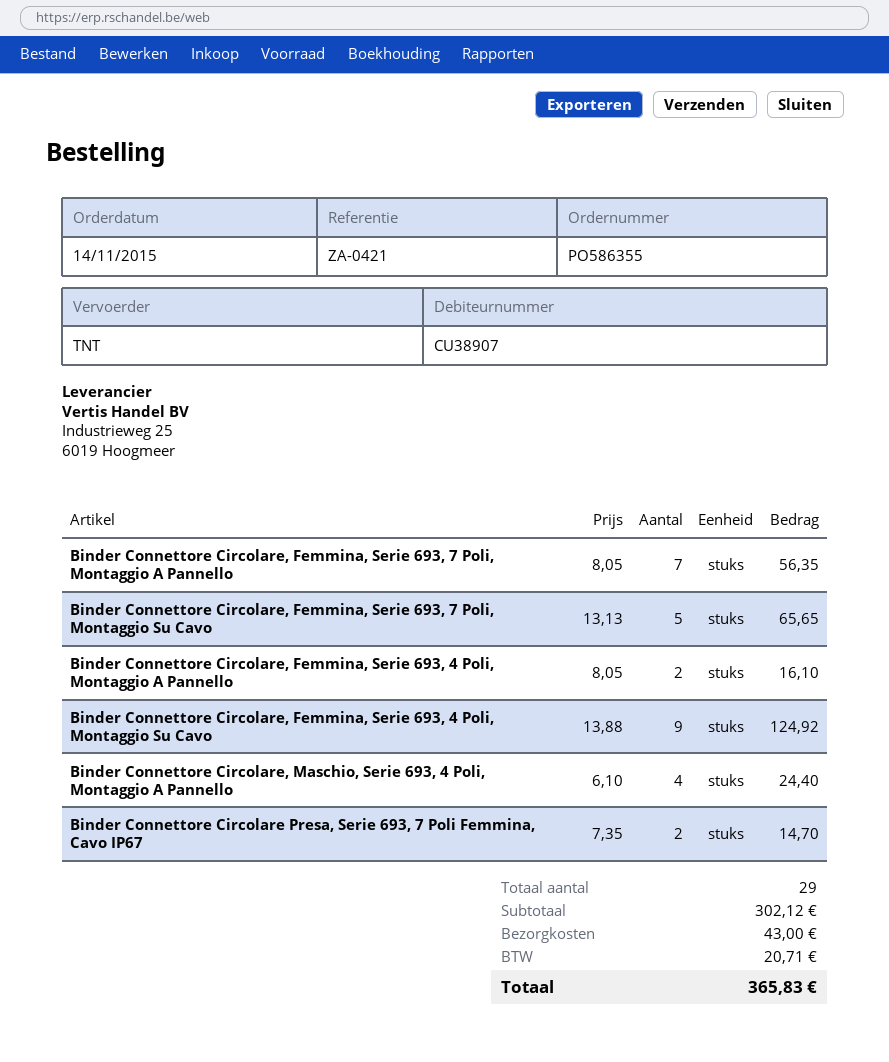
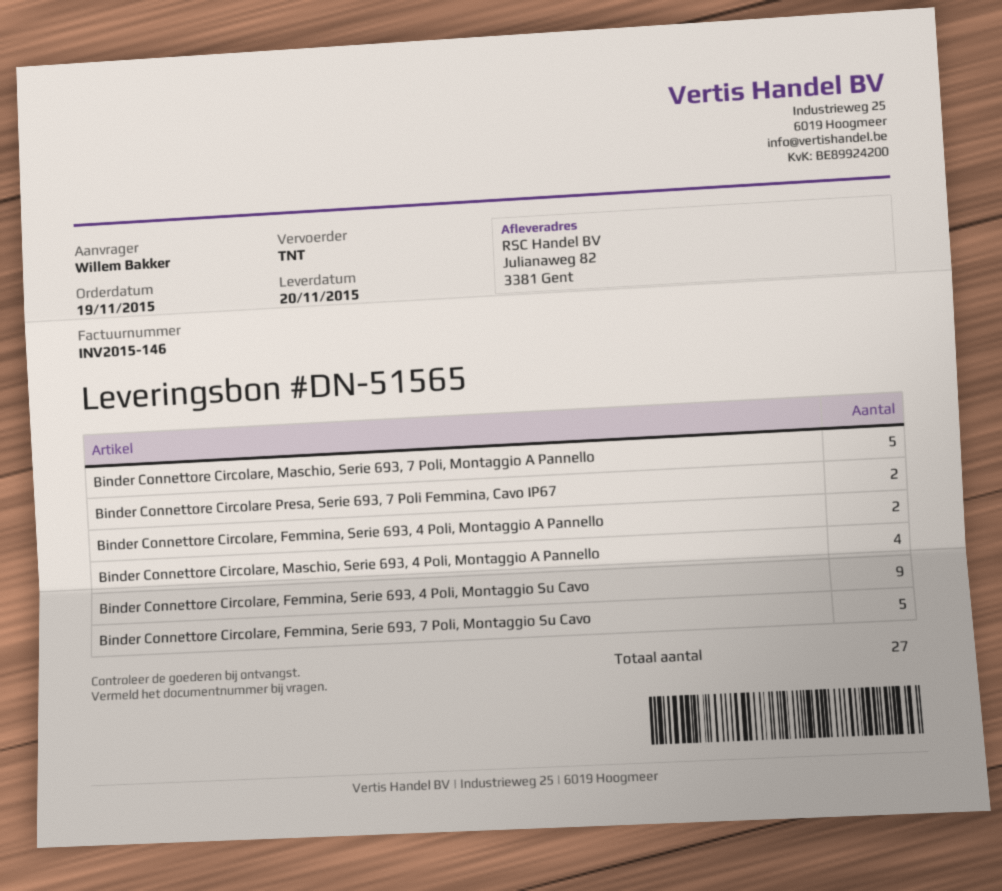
order date: 2015-11-14 -> 2015-11-19
Binder Connettore Circolare, Femmina, Serie 693, 7 Poli, Montaggio A Pannello: 7 -> none
Binder Connettore Circolare, Maschio, Serie 693, 7 Poli, Montaggio A Pannello: none -> 5
total quantity: 29 -> 27

